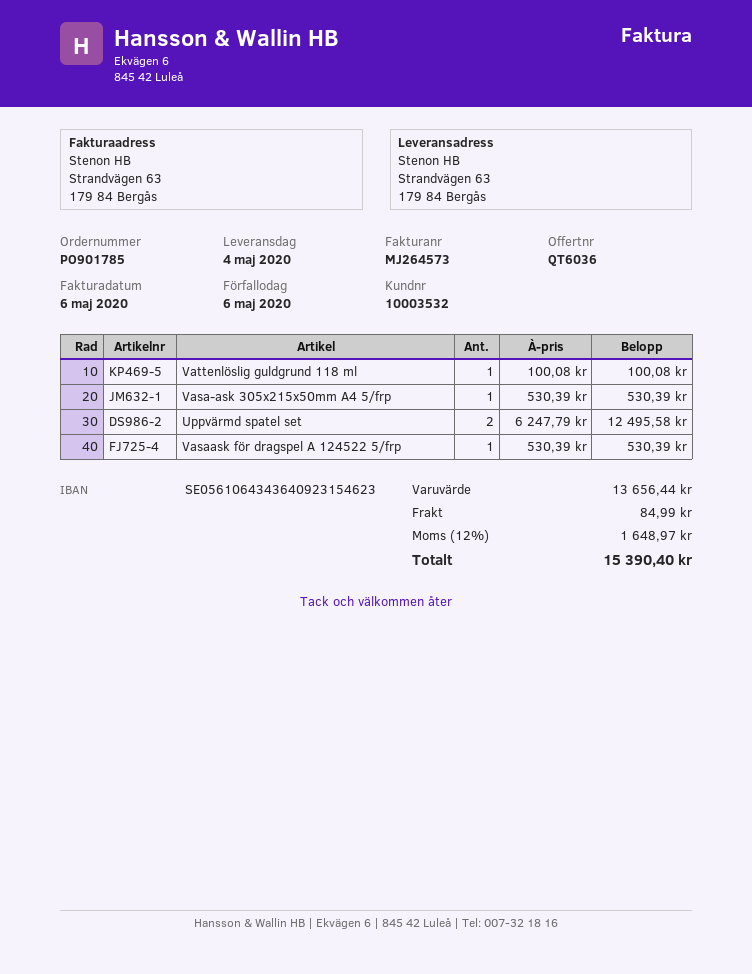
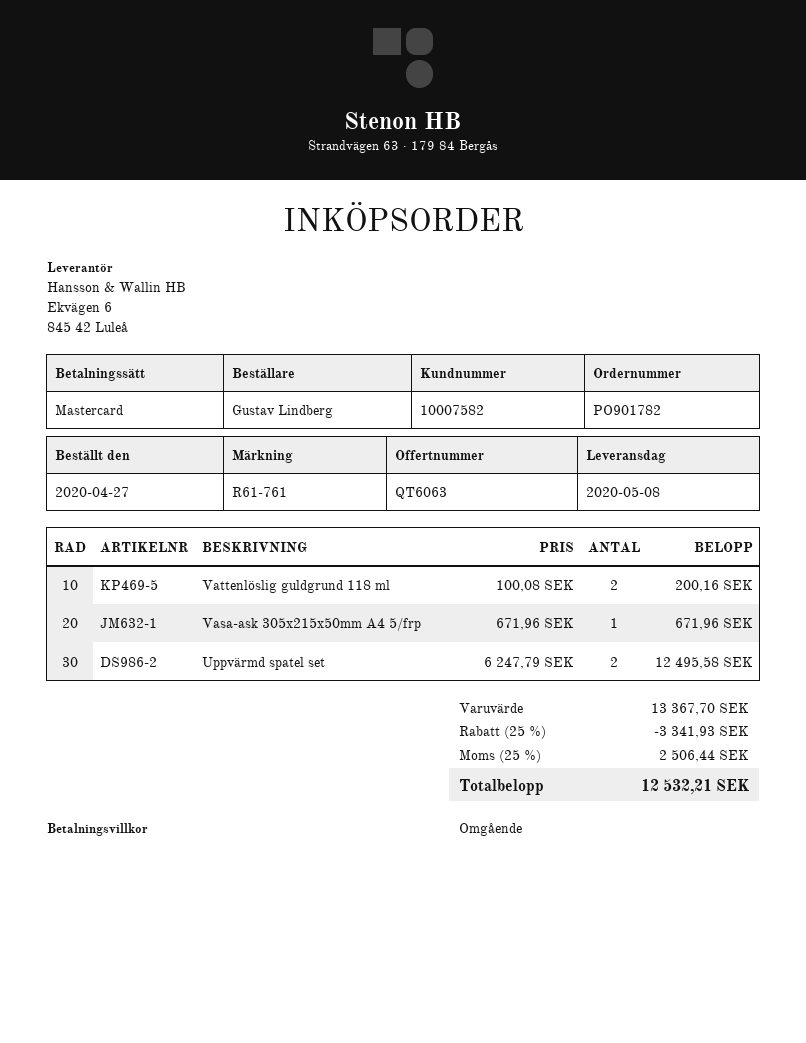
quote number: QT6036 -> QT6063
order number: PO901785 -> PO901782
delivery date: 2020-05-04 -> 2020-05-08
customer number: 10003532 -> 10007582
Vattenlöslig guldgrund 118 ml: 1 x 100.08 = 100.08 -> 2 x 100.08 = 200.16
Vasa-ask 305x215x50mm A4 5/frp: 1 x 530.39 = 530.39 -> 1 x 671.96 = 671.96
Vasaask för dragspel A 124522 5/frp: 1 x 530.39 = 530.39 -> none
subtotal: 13656.44 -> 13367.70
discount: none -> 25% = 3341.93
shipping: 84.99 -> none
tax: 12% = 1648.97 -> 25% = 2506.44
total: 15390.40 -> 12532.21

